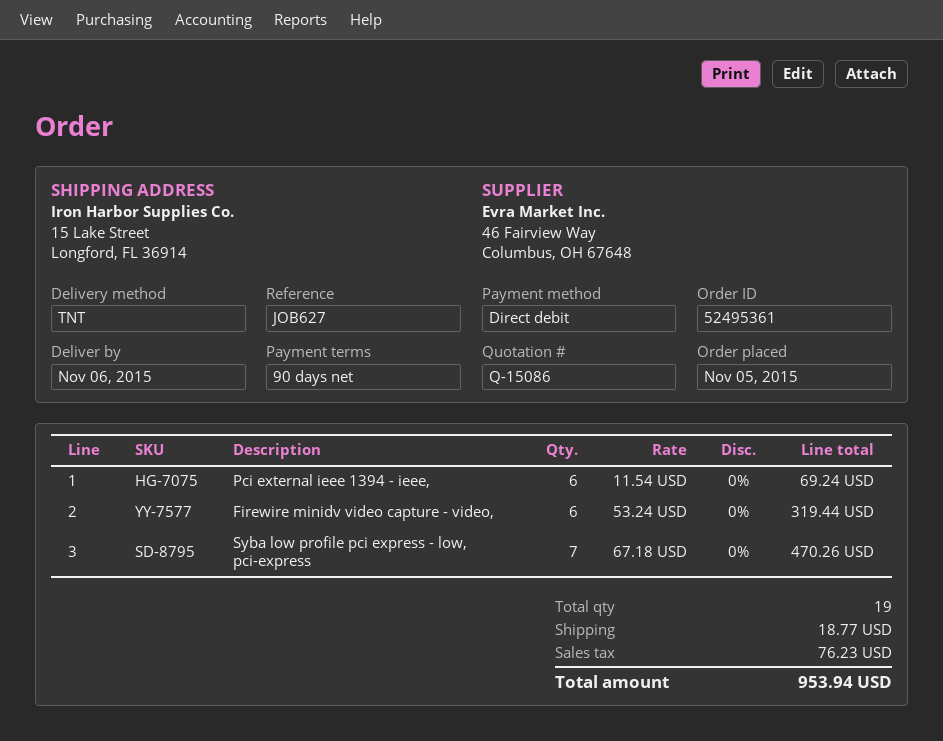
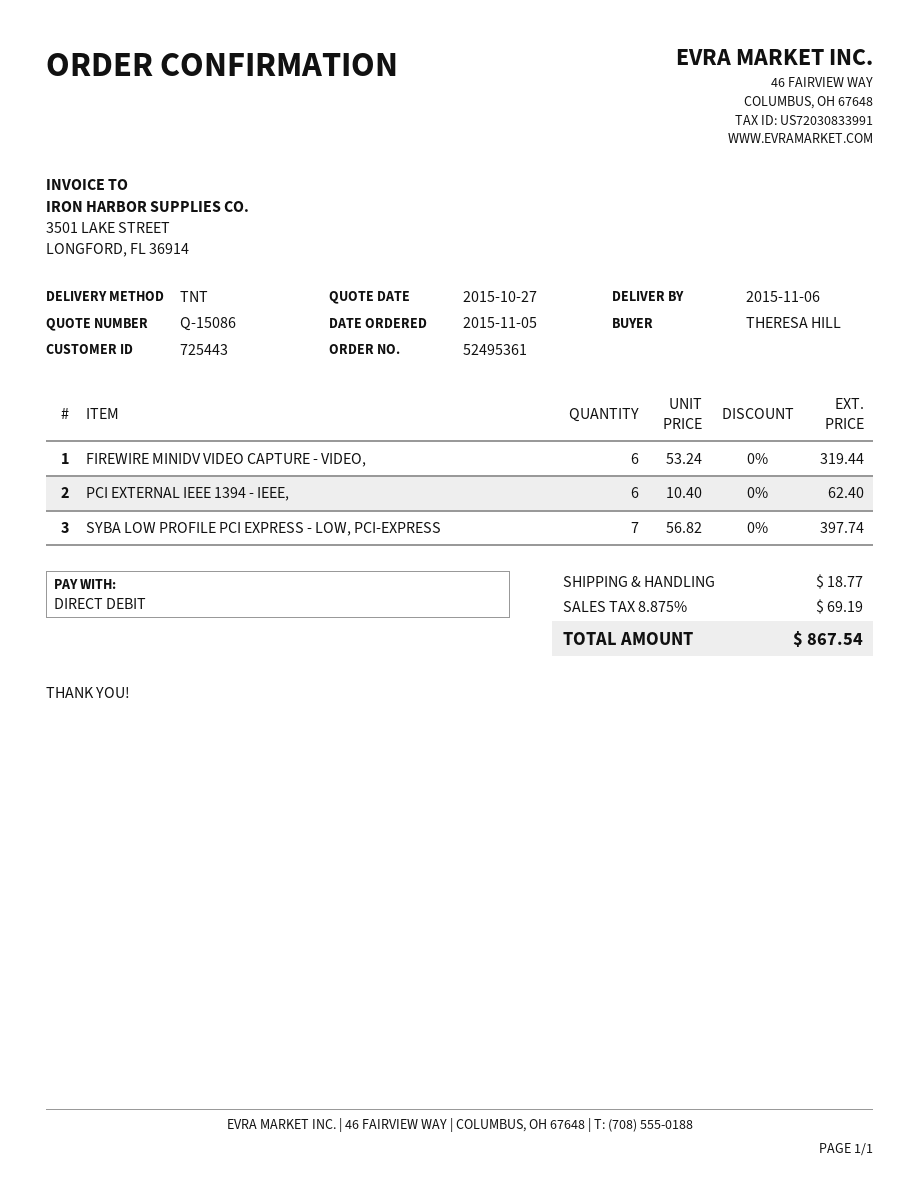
Pci external ieee 1394 - ieee,: 6 x 11.54 = 69.24 -> 6 x 10.40 = 62.40
Syba low profile pci express - low, pci-express: 7 x 67.18 = 470.26 -> 7 x 56.82 = 397.74
tax: 76.23 -> 69.19
total: 953.94 -> 867.54

